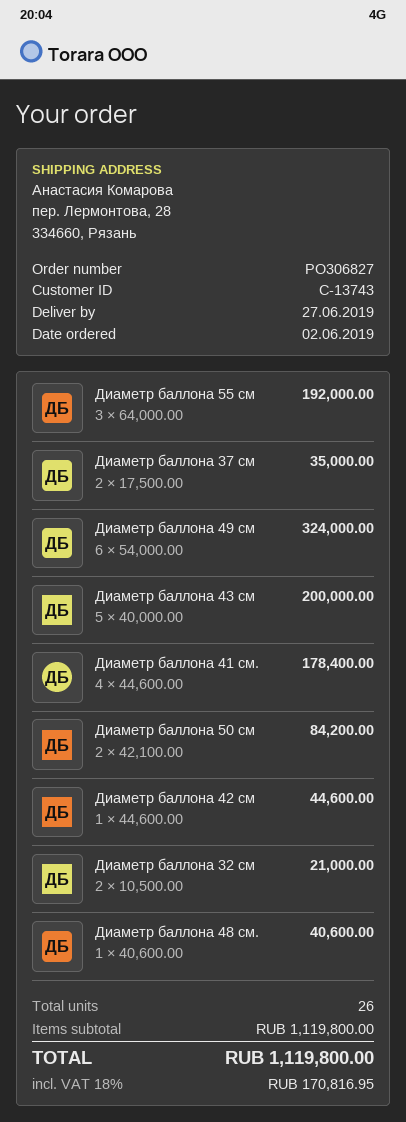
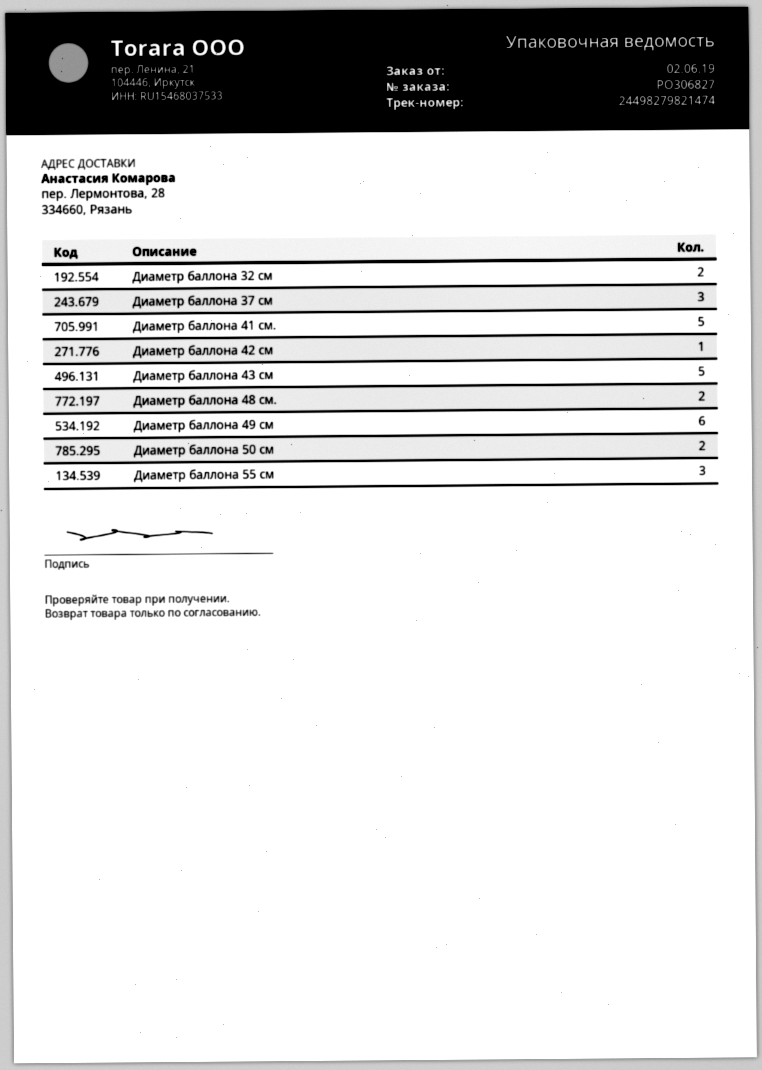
Диаметр баллона 37 см: 2 -> 3
Диаметр баллона 41 см.: 4 -> 5
Диаметр баллона 48 см.: 1 -> 2

